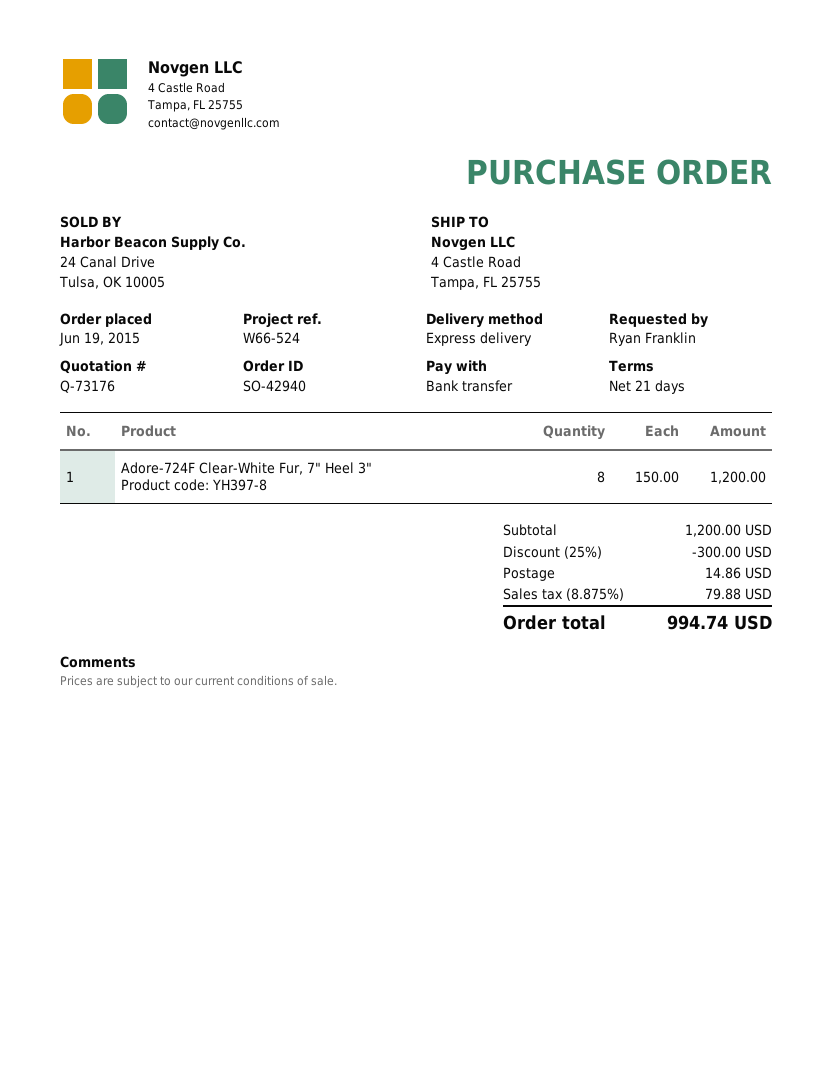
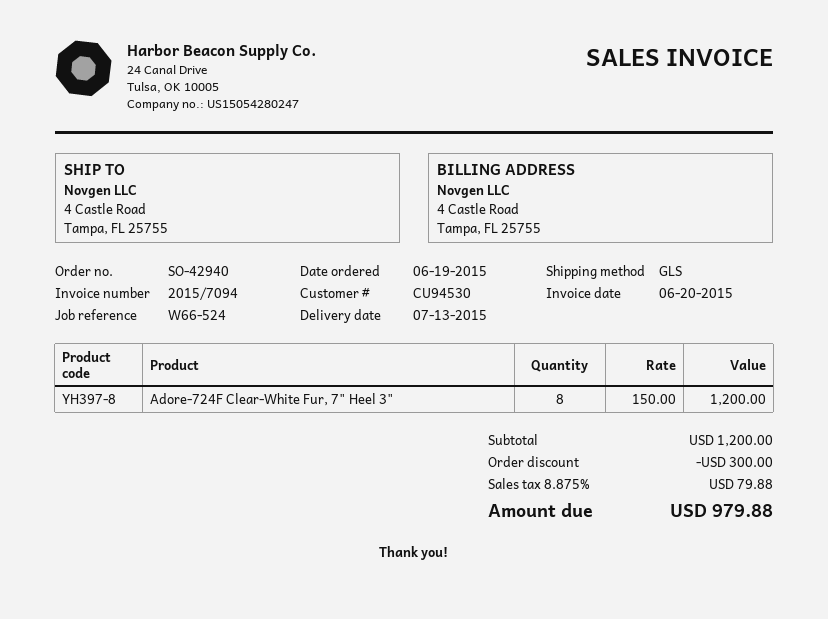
shipping method: express -> GLS
shipping: 14.86 -> none
total: 994.74 -> 979.88

